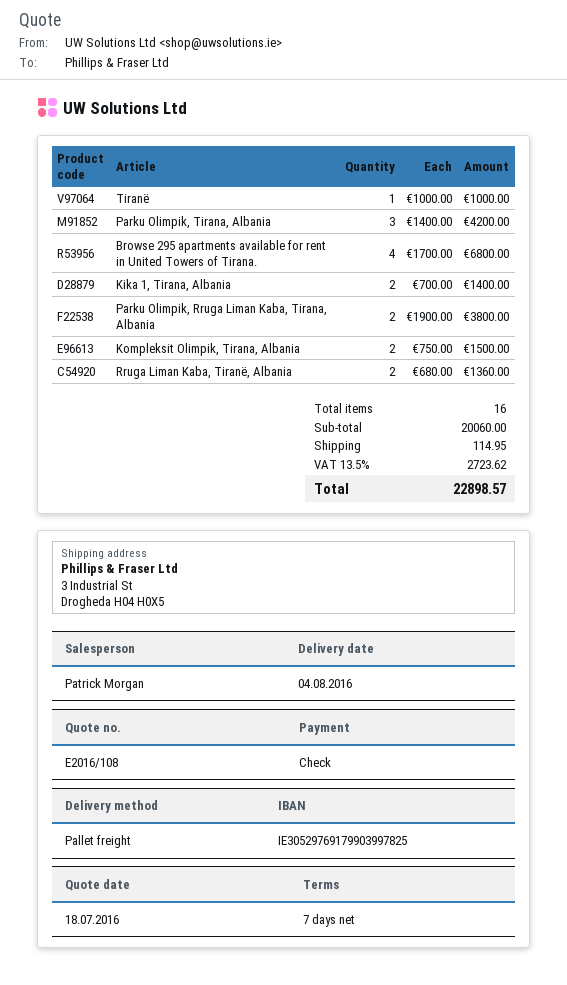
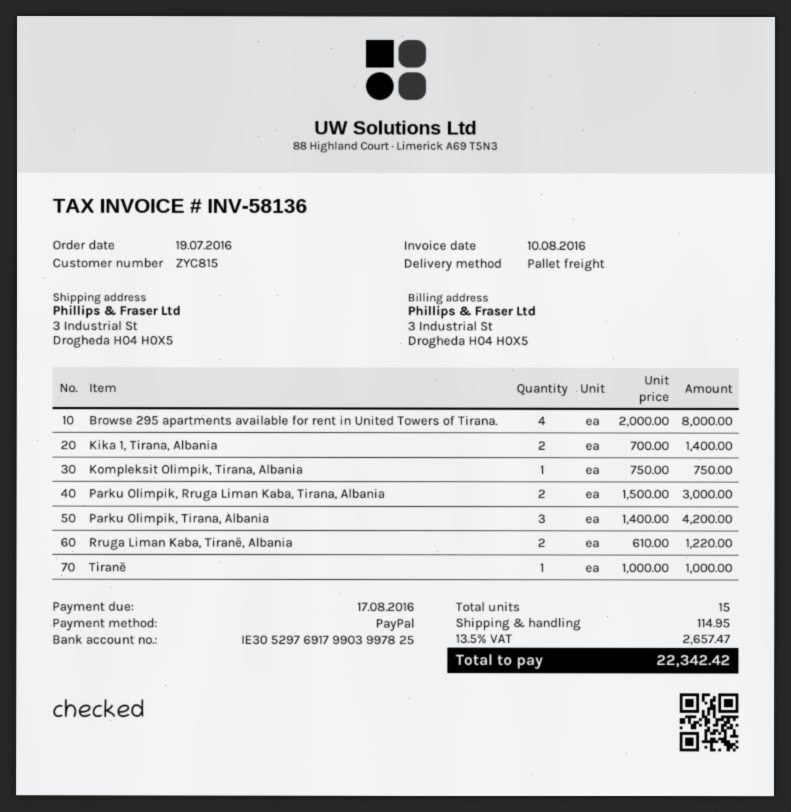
payment method: cheque -> PayPal
Browse 295 apartments available for rent in United Towers of Tirana.: 4 x 1700.00 = 6800.00 -> 4 x 2000.00 = 8000.00
Parku Olimpik, Rruga Liman Kaba, Tirana, Albania: 2 x 1900.00 = 3800.00 -> 2 x 1500.00 = 3000.00
Kompleksit Olimpik, Tirana, Albania: 2 x 750.00 = 1500.00 -> 1 x 750.00 = 750.00
Rruga Liman Kaba, Tiranë, Albania: 2 x 680.00 = 1360.00 -> 2 x 610.00 = 1220.00
total quantity: 16 -> 15
tax: 13.5% = 2723.62 -> 13.5% = 2657.47
total: 22898.57 -> 22342.42

